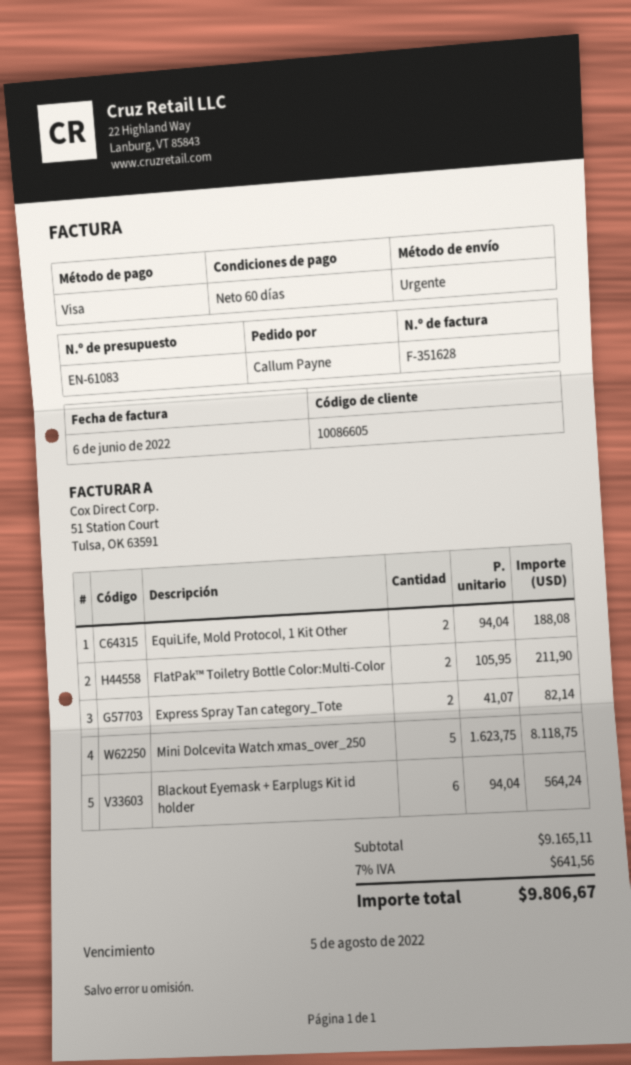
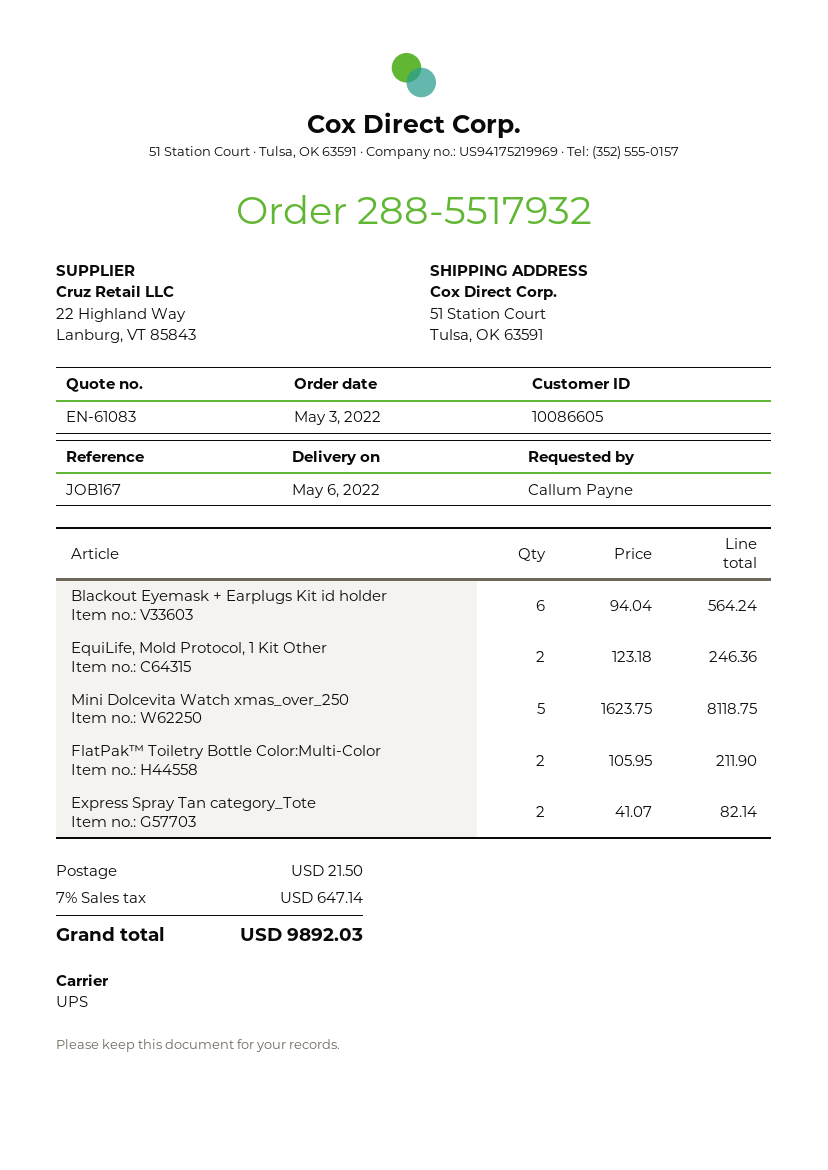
shipping method: express -> UPS
EquiLife, Mold Protocol, 1 Kit Other: 2 x 94.04 = 188.08 -> 2 x 123.18 = 246.36
shipping: none -> 21.50
tax: 7% = 641.56 -> 7% = 647.14
total: 9806.67 -> 9892.03

